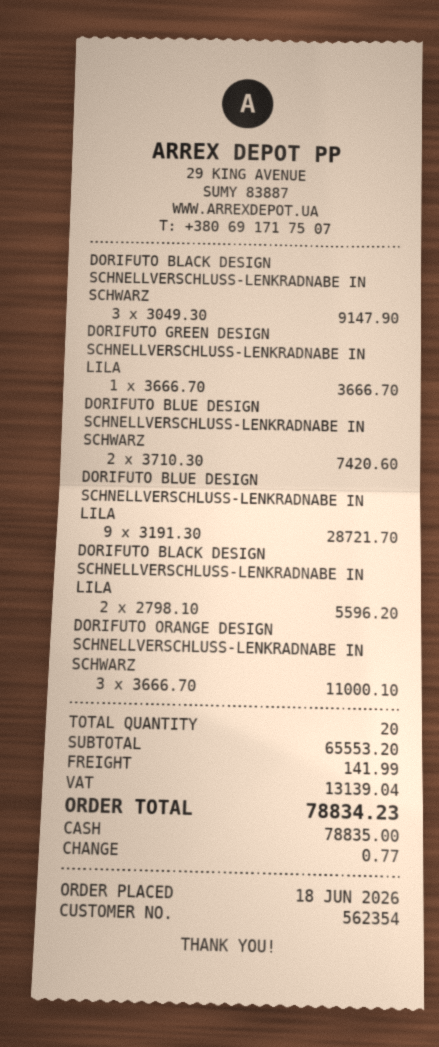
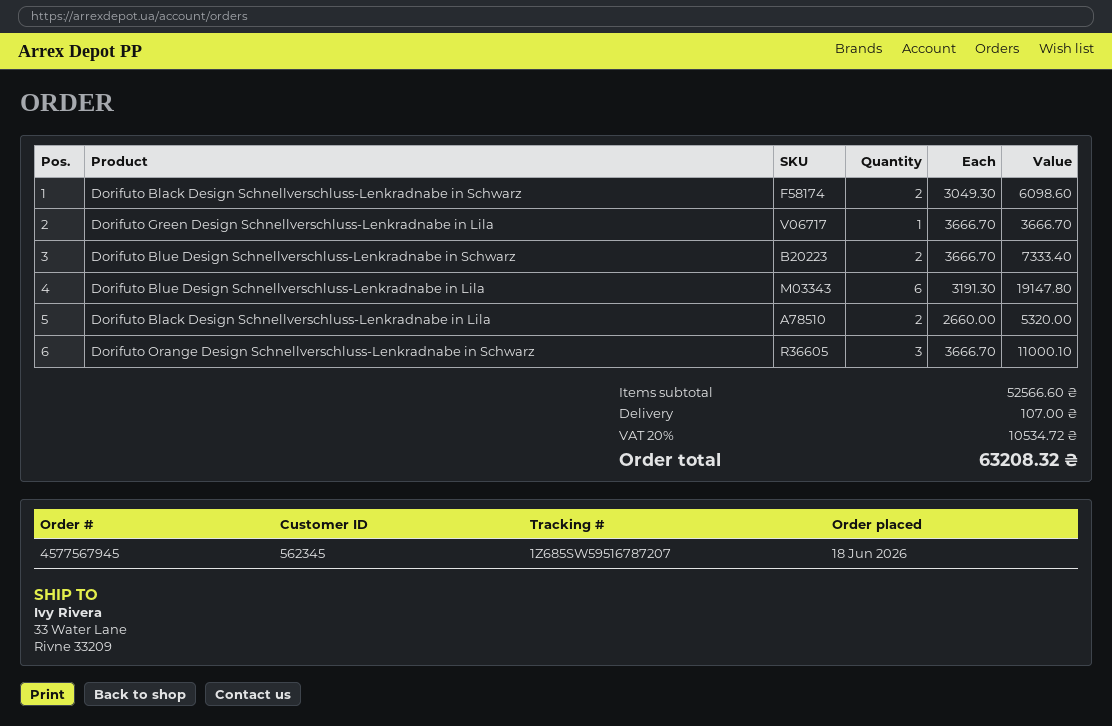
customer number: 562354 -> 562345
DORIFUTO BLACK DESIGN SCHNELLVERSCHLUSS-LENKRADNABE IN SCHWARZ: 3 x 3049.30 = 9147.90 -> 2 x 3049.30 = 6098.60
DORIFUTO BLUE DESIGN SCHNELLVERSCHLUSS-LENKRADNABE IN SCHWARZ: 2 x 3710.30 = 7420.60 -> 2 x 3666.70 = 7333.40
DORIFUTO BLUE DESIGN SCHNELLVERSCHLUSS-LENKRADNABE IN LILA: 9 x 3191.30 = 28721.70 -> 6 x 3191.30 = 19147.80
DORIFUTO BLACK DESIGN SCHNELLVERSCHLUSS-LENKRADNABE IN LILA: 2 x 2798.10 = 5596.20 -> 2 x 2660.00 = 5320.00
subtotal: 65553.20 -> 52566.60
shipping: 141.99 -> 107.00
tax: 13139.04 -> 10534.72
total: 78834.23 -> 63208.32

